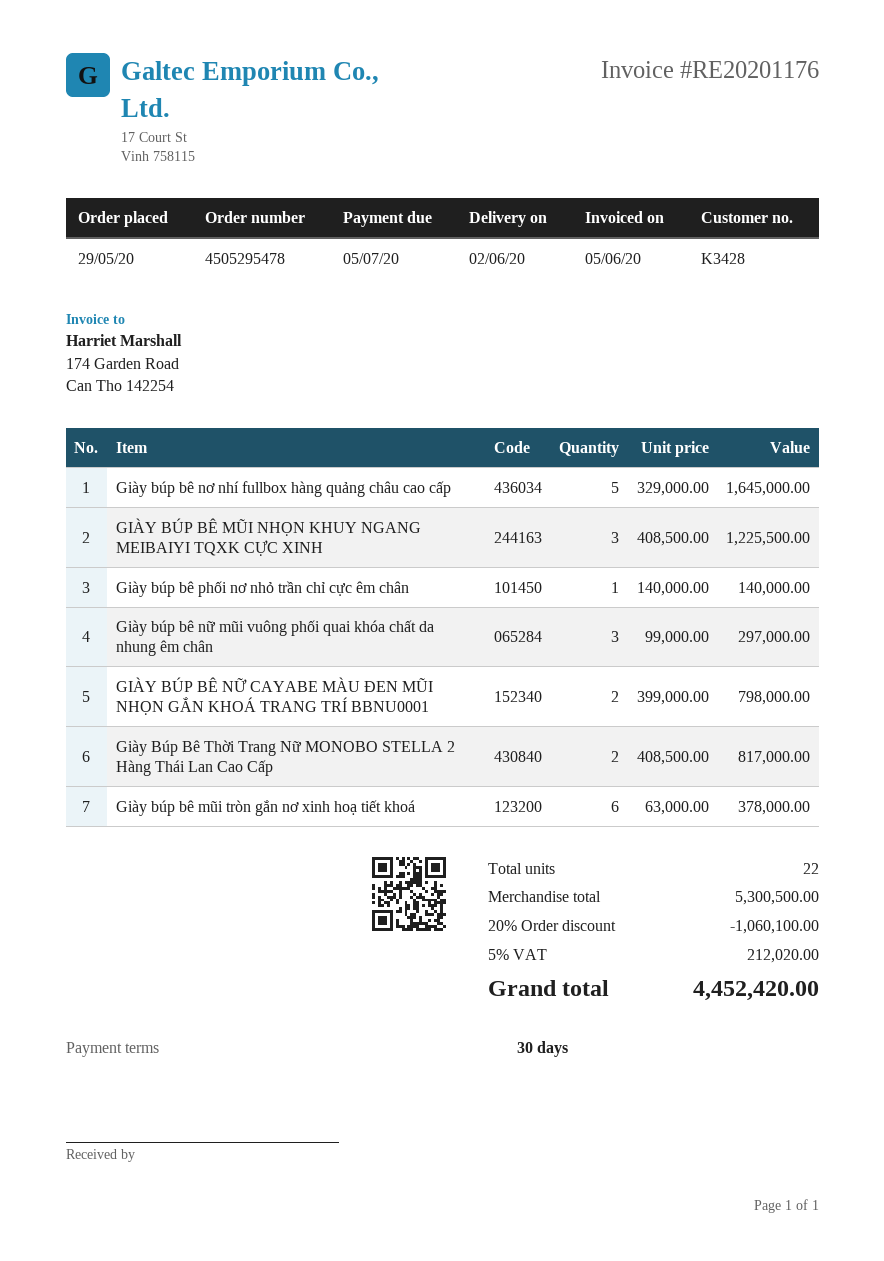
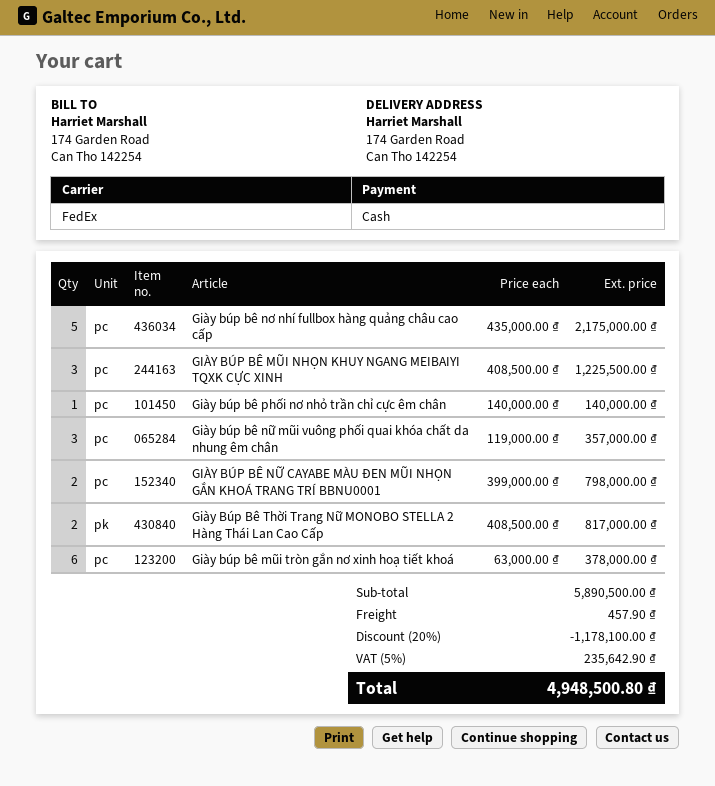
Giày búp bê nơ nhí fullbox hàng quảng châu cao cấp: 5 x 329000.00 = 1645000.00 -> 5 x 435000.00 = 2175000.00
Giày búp bê nữ mũi vuông phối quai khóa chất da nhung êm chân: 3 x 99000.00 = 297000.00 -> 3 x 119000.00 = 357000.00
subtotal: 5300500.00 -> 5890500.00
discount: 20% = 1060100.00 -> 20% = 1178100.00
shipping: none -> 457.90
tax: 5% = 212020.00 -> 5% = 235642.90
total: 4452420.00 -> 4948500.80

